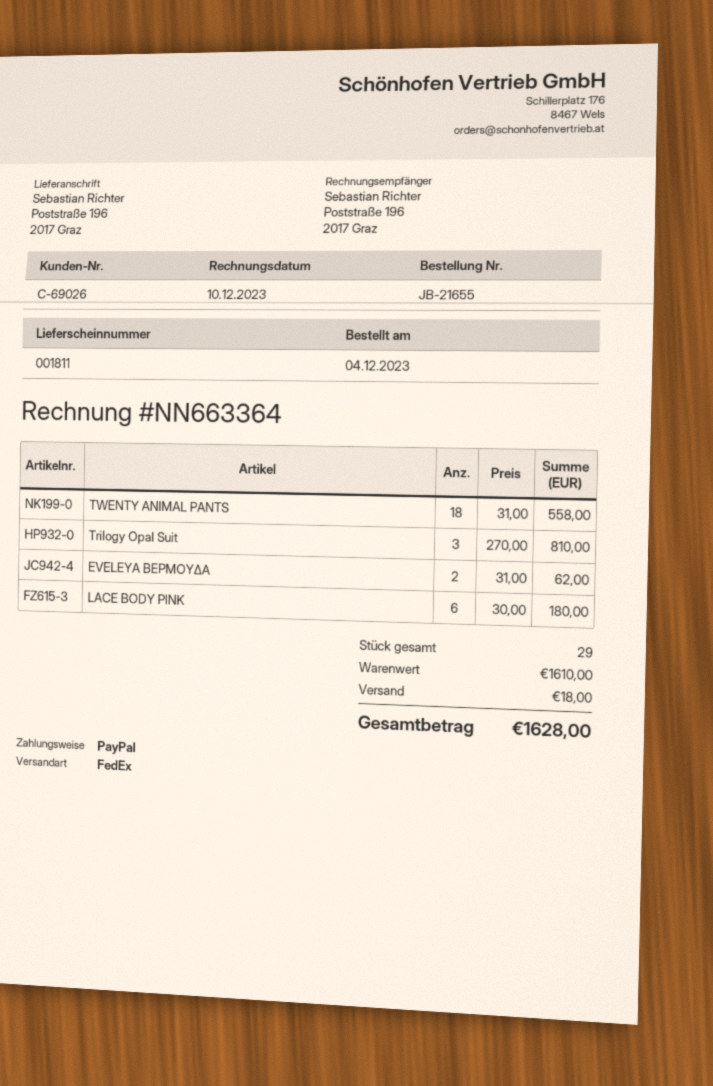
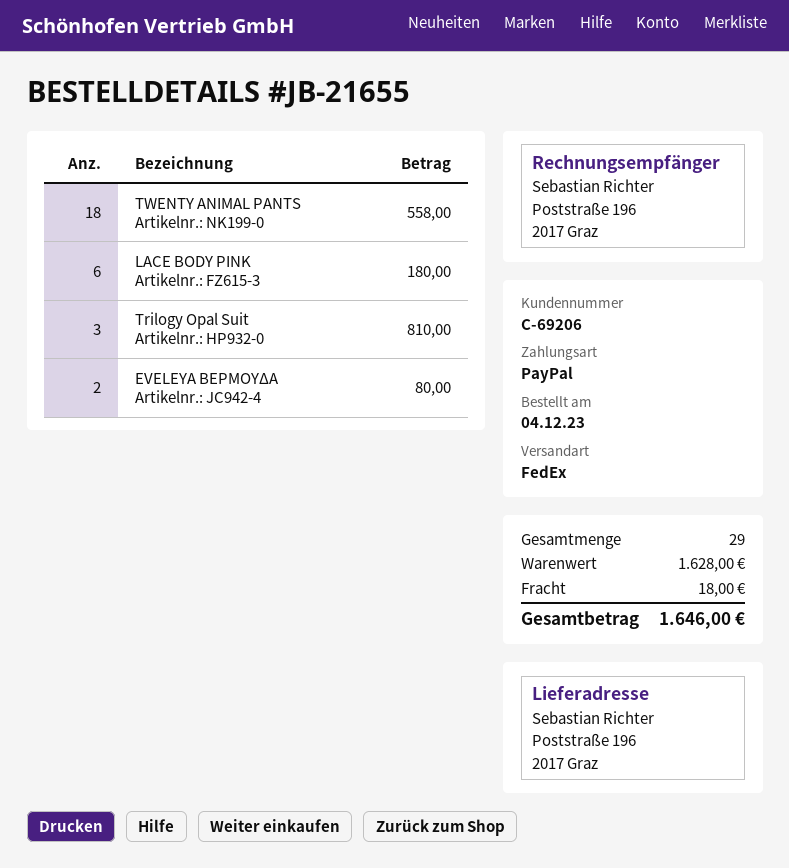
customer number: C-69026 -> C-69206
EVELEYA ΒΕΡΜΟΥΔΑ: 2 for 62.00 -> 2 for 80.00
subtotal: 1610.00 -> 1628.00
total: 1628.00 -> 1646.00

